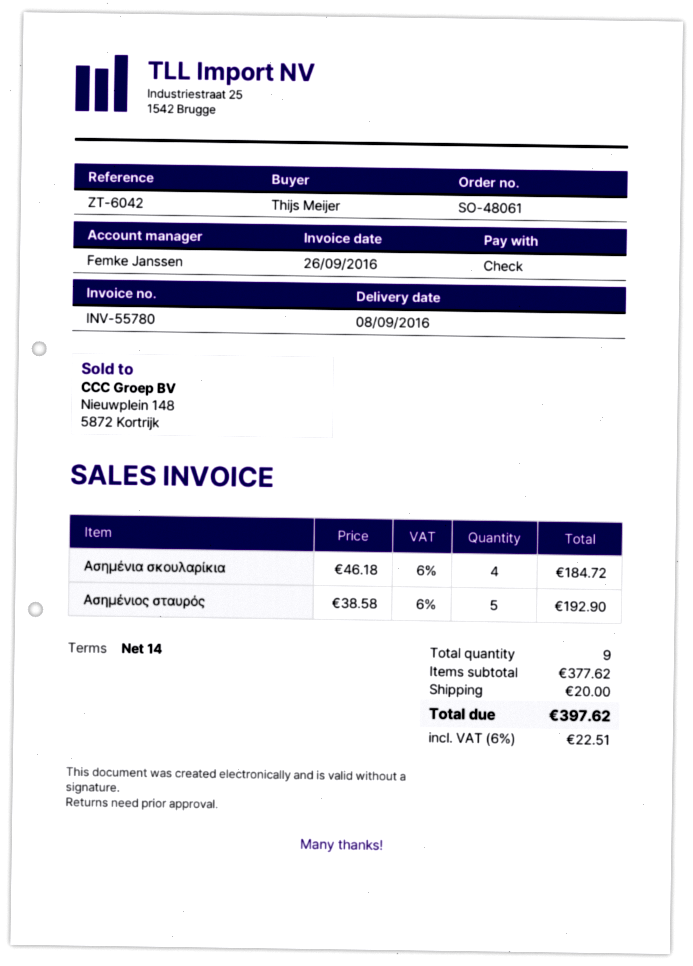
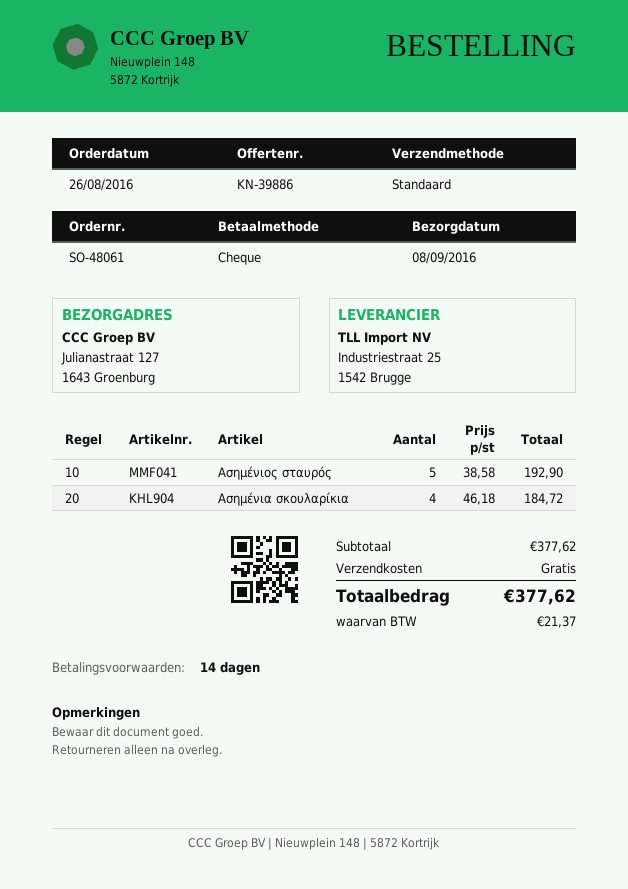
shipping: 20.00 -> 0.00
tax: 22.51 -> 21.37
total: 397.62 -> 377.62

